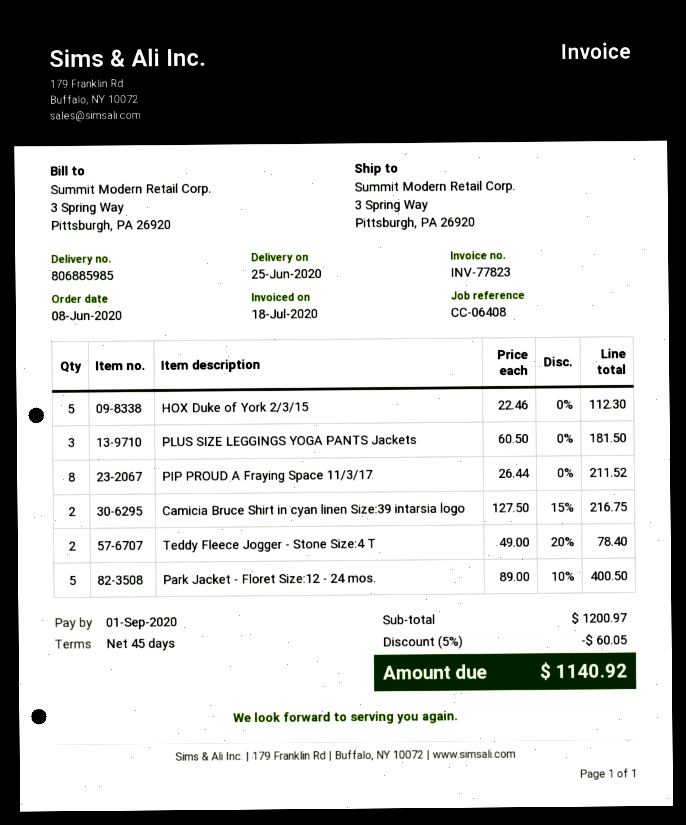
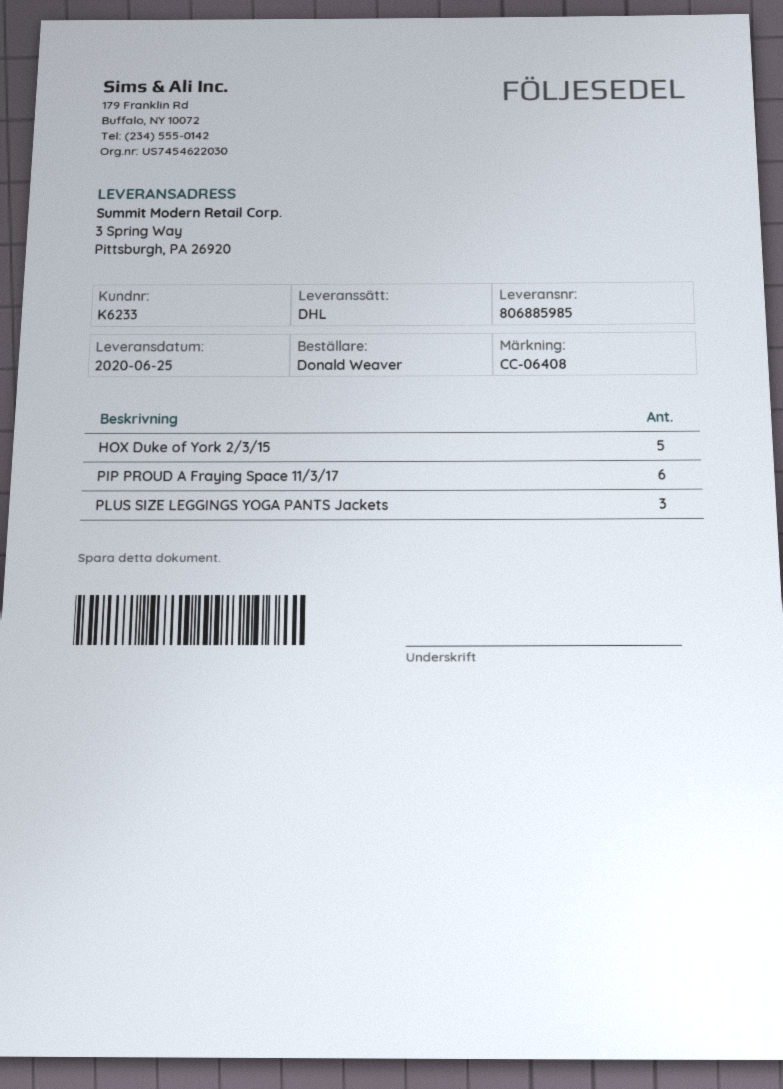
PIP PROUD A Fraying Space 11/3/17: 8 -> 6
Camicia Bruce Shirt in cyan linen Size:39 intarsia logo: 2 -> none
Teddy Fleece Jogger - Stone Size:4 T: 2 -> none
Park Jacket - Floret Size:12 - 24 mos.: 5 -> none

